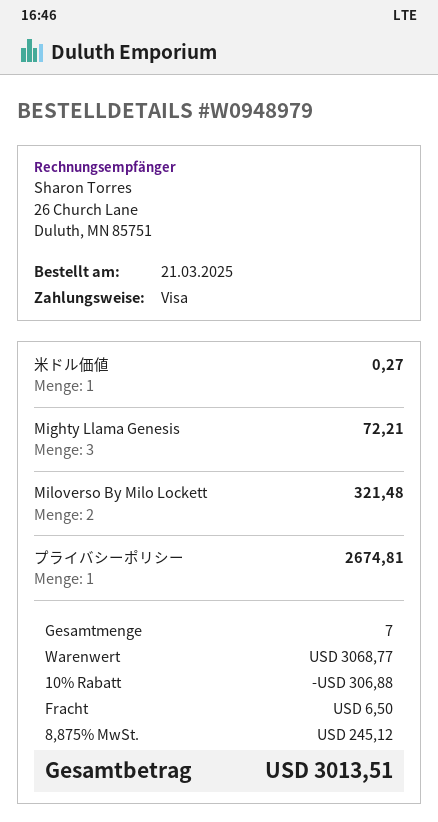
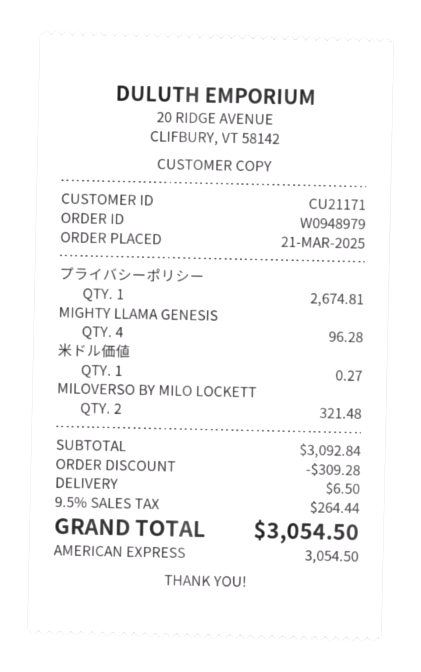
payment method: Visa -> American Express
Mighty Llama Genesis: 3 for 72.21 -> 4 for 96.28
subtotal: 3068.77 -> 3092.84
discount: 306.88 -> 309.28
tax: 8.875% = 245.12 -> 9.5% = 264.44
total: 3013.51 -> 3054.50

